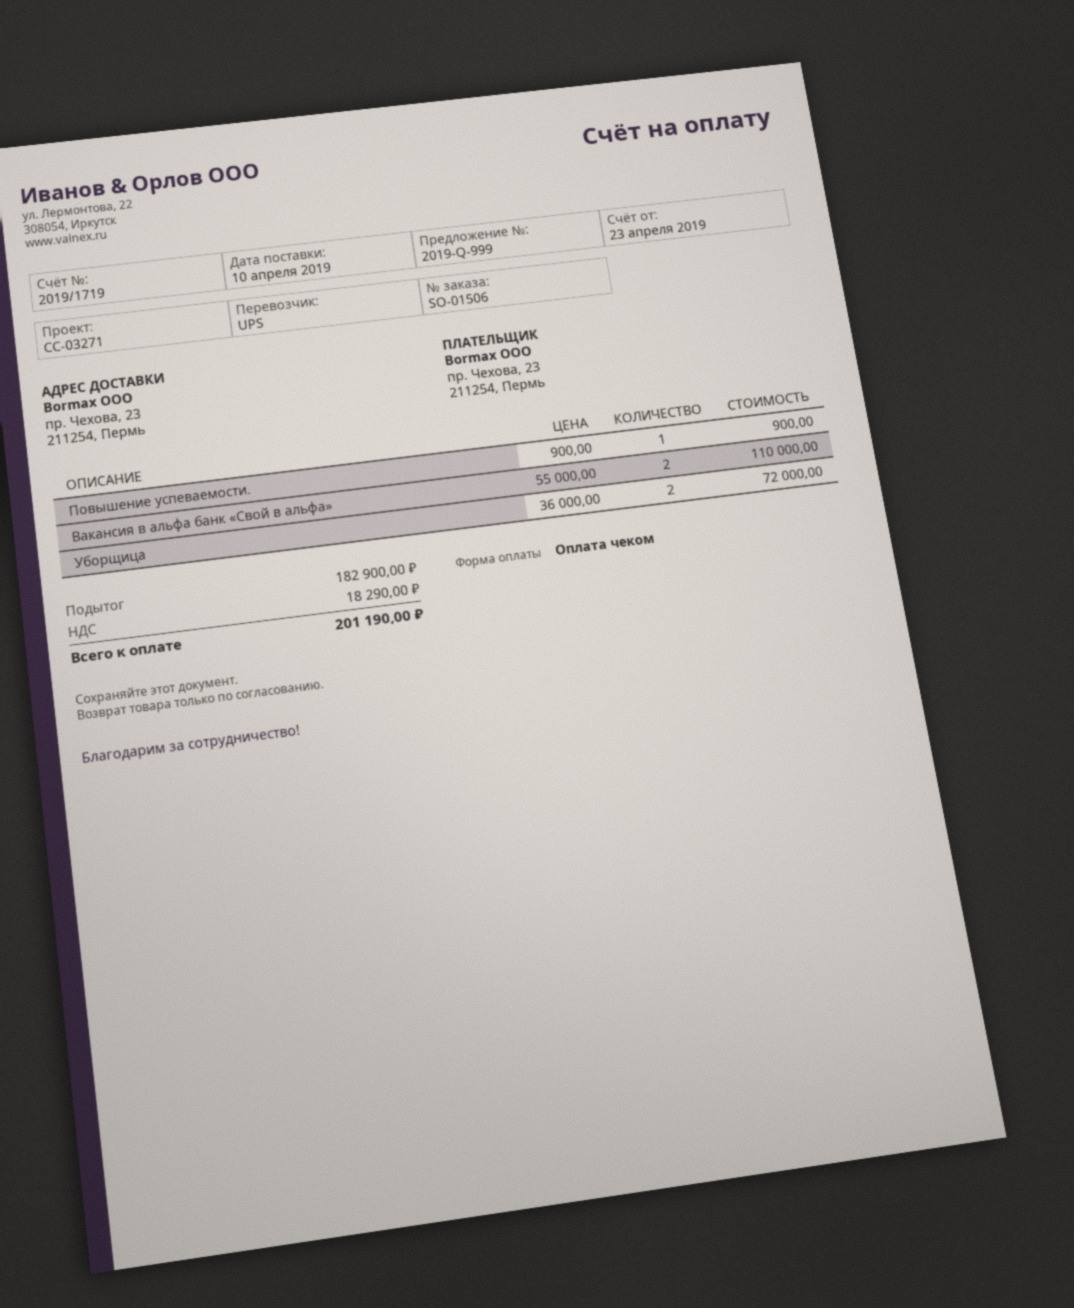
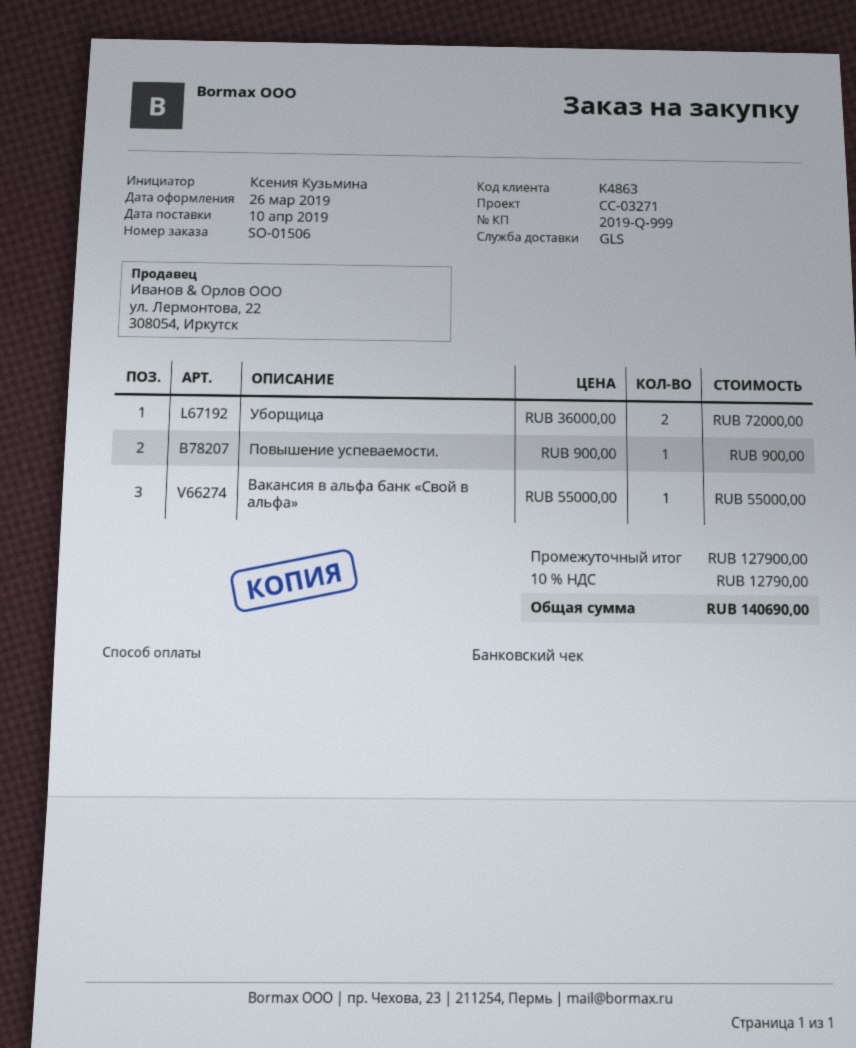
shipping method: UPS -> GLS
Вакансия в альфа банк «Свой в альфа»: 2 x 55000.00 = 110000.00 -> 1 x 55000.00 = 55000.00
subtotal: 182900.00 -> 127900.00
tax: 18290.00 -> 12790.00
total: 201190.00 -> 140690.00

